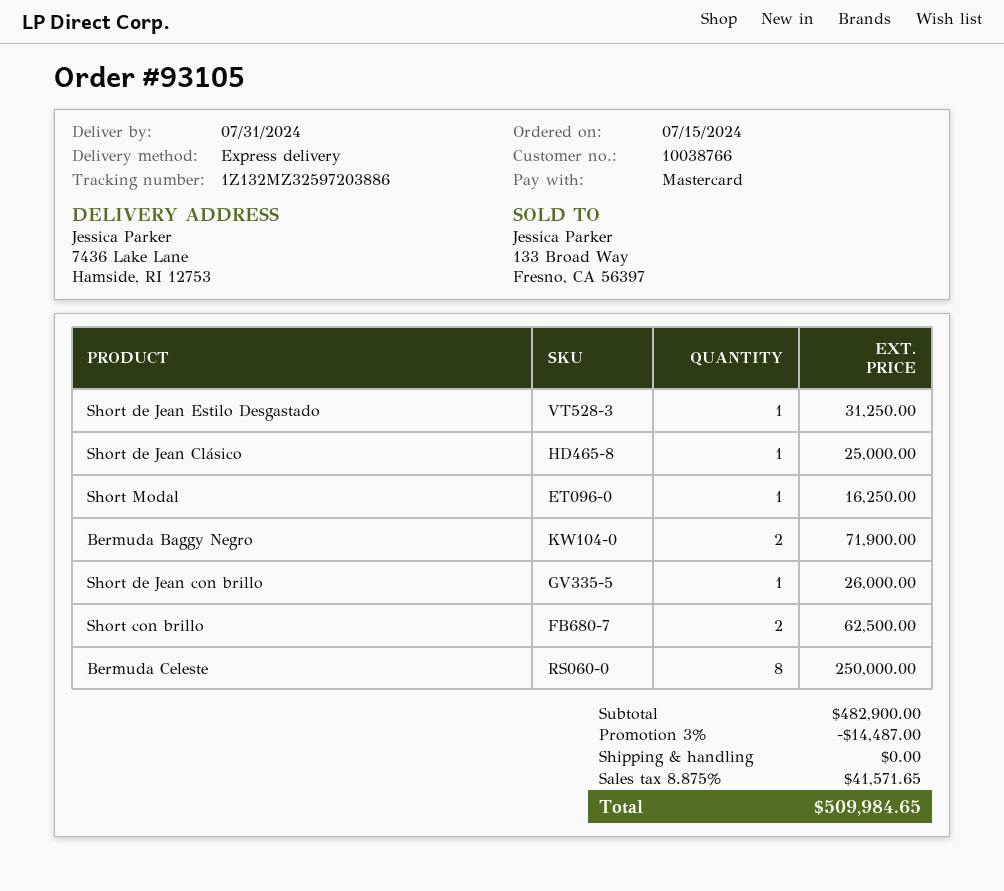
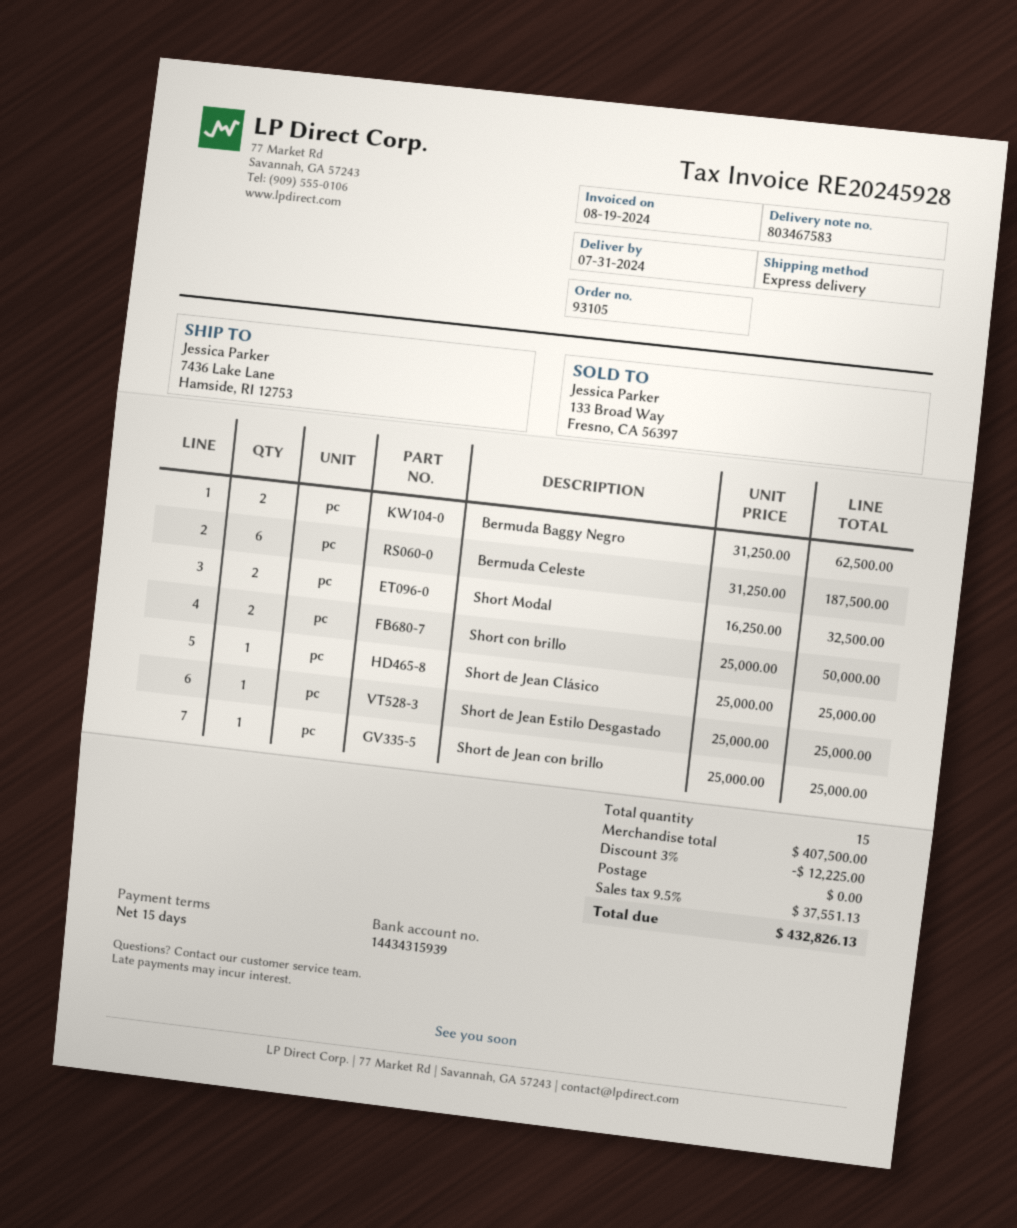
Short de Jean Estilo Desgastado: 1 for 31250.00 -> 1 for 25000.00
Short Modal: 1 for 16250.00 -> 2 for 32500.00
Bermuda Baggy Negro: 2 for 71900.00 -> 2 for 62500.00
Short de Jean con brillo: 1 for 26000.00 -> 1 for 25000.00
Short con brillo: 2 for 62500.00 -> 2 for 50000.00
Bermuda Celeste: 8 for 250000.00 -> 6 for 187500.00
subtotal: 482900.00 -> 407500.00
discount: 3% = 14487.00 -> 3% = 12225.00
tax: 8.875% = 41571.65 -> 9.5% = 37551.13
total: 509984.65 -> 432826.13

